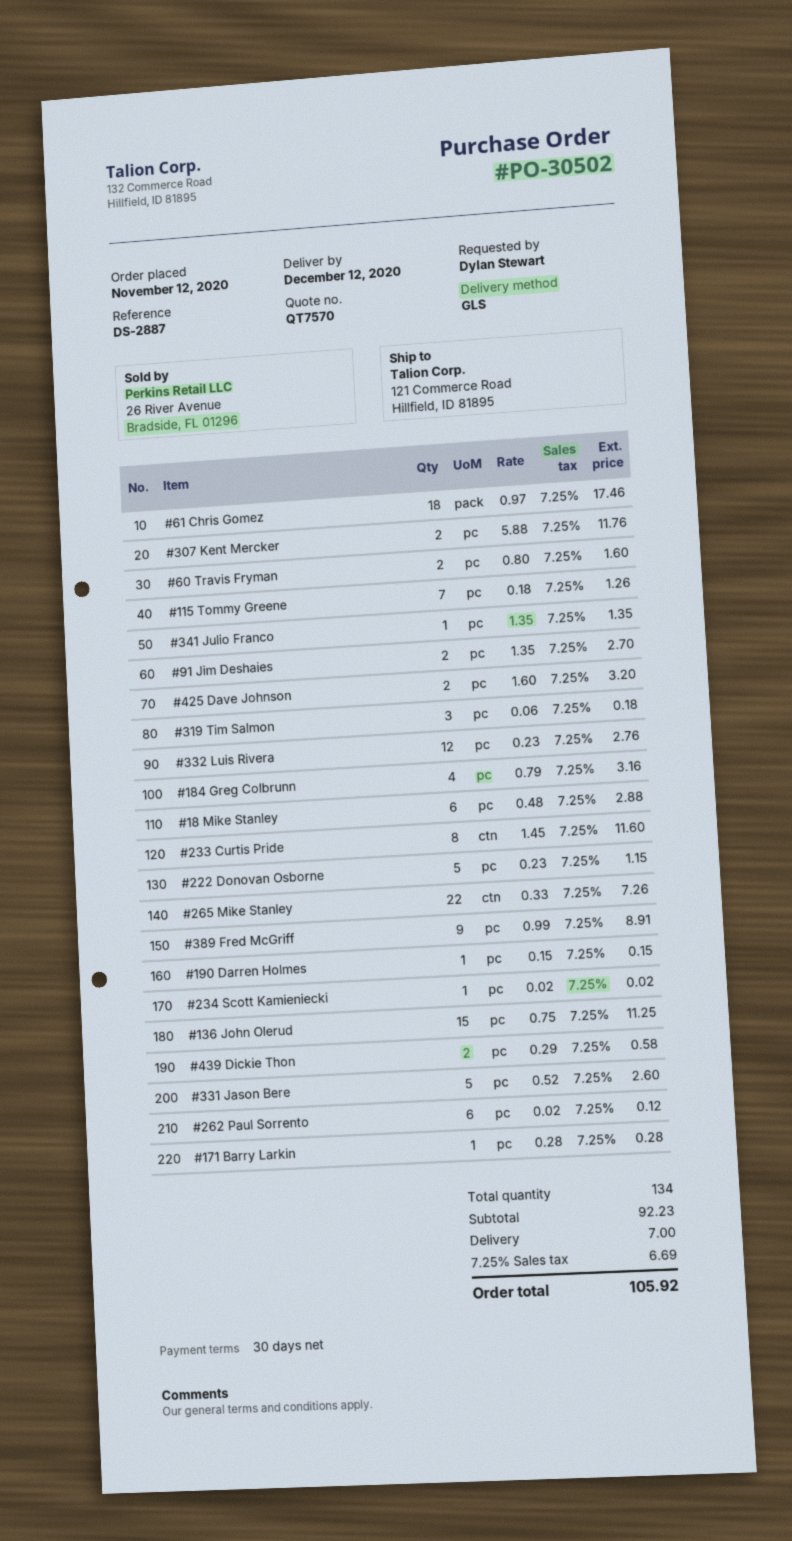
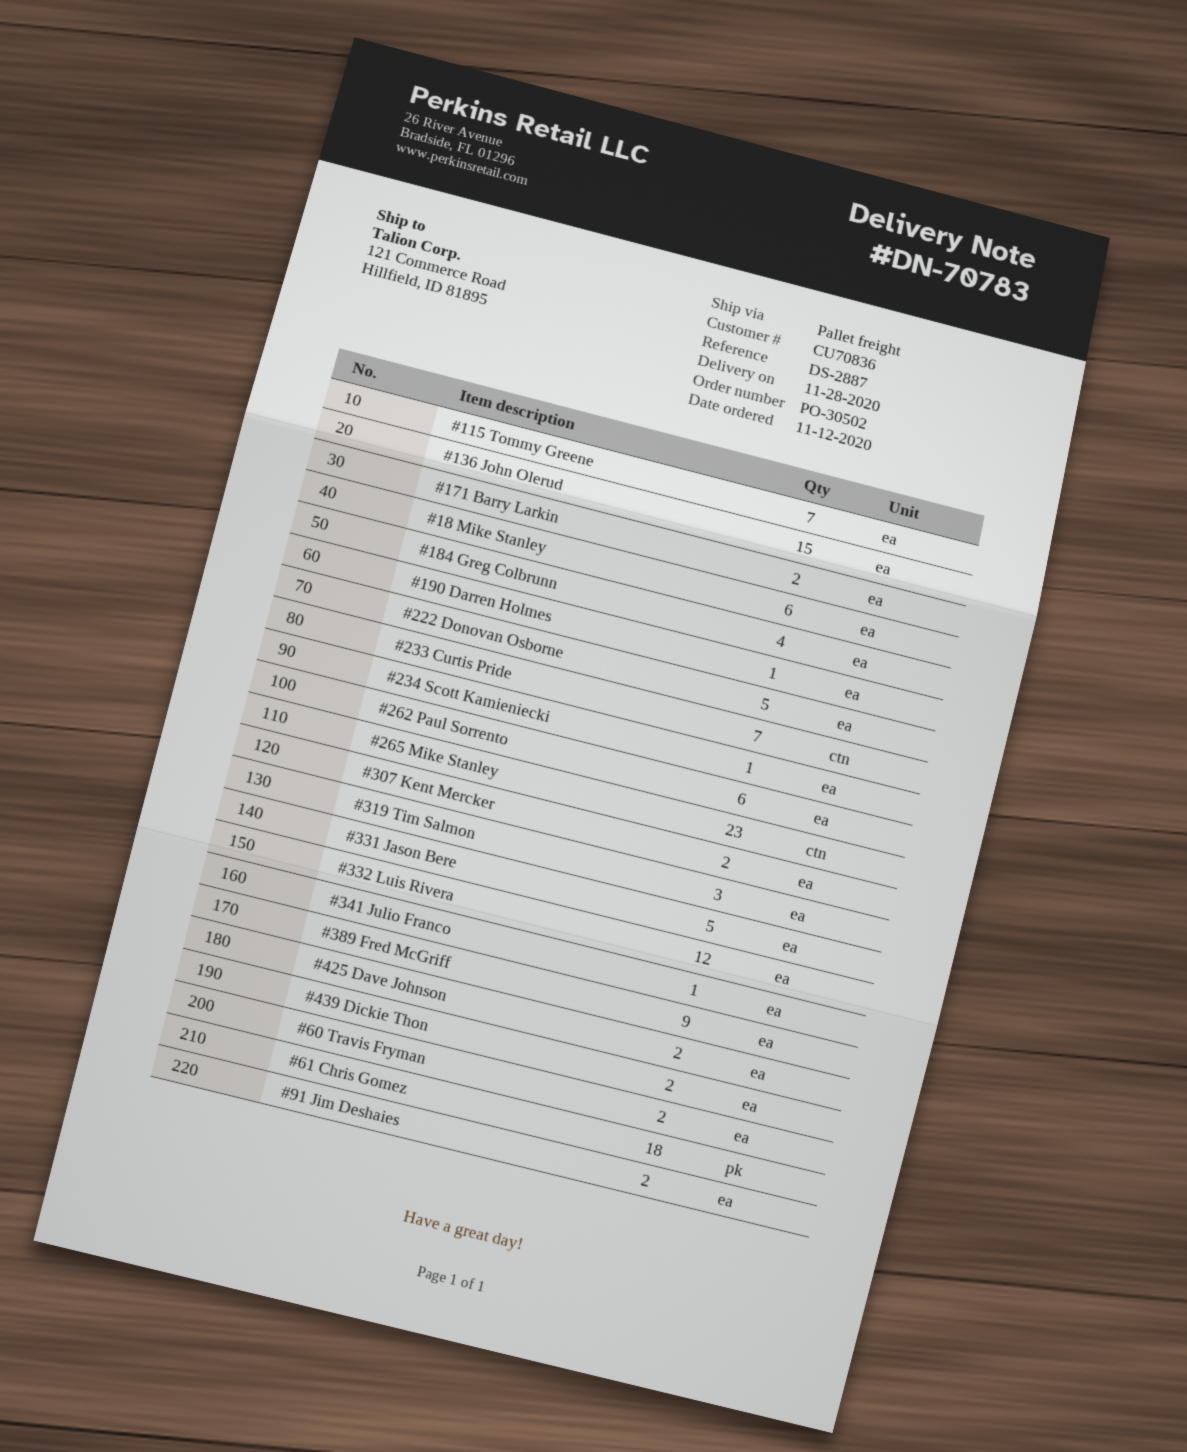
delivery date: 2020-12-12 -> 2020-11-28
shipping method: GLS -> pallet freight
#233 Curtis Pride: 8 -> 7
#265 Mike Stanley: 22 -> 23
#171 Barry Larkin: 1 -> 2

